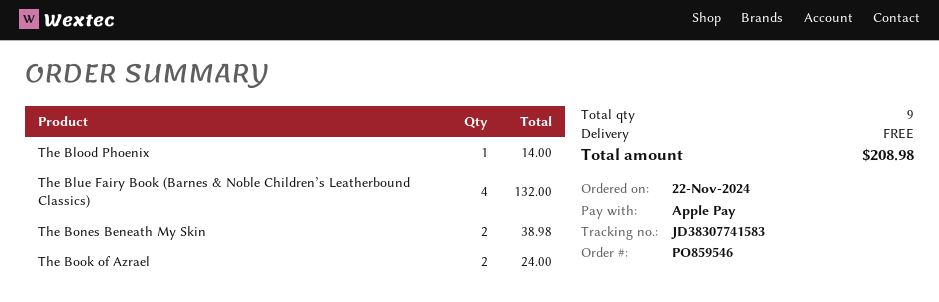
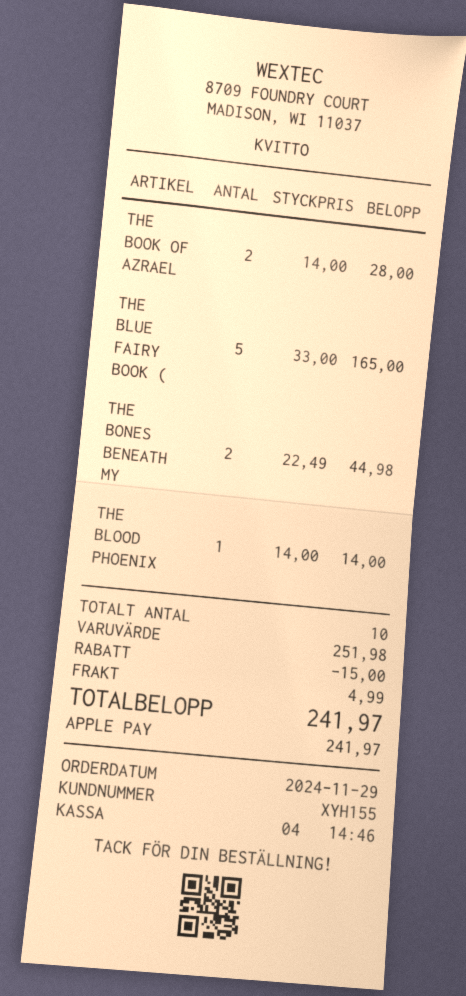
order date: 2024-11-22 -> 2024-11-29
The Blue Fairy Book (Barnes & Noble Children’s Leatherbound Classics): 4 for 132.00 -> 5 for 165.00
The Bones Beneath My Skin: 2 for 38.98 -> 2 for 44.98
The Book of Azrael: 2 for 24.00 -> 2 for 28.00
total quantity: 9 -> 10
discount: none -> 15.00
shipping: 0.00 -> 4.99
total: 208.98 -> 241.97

